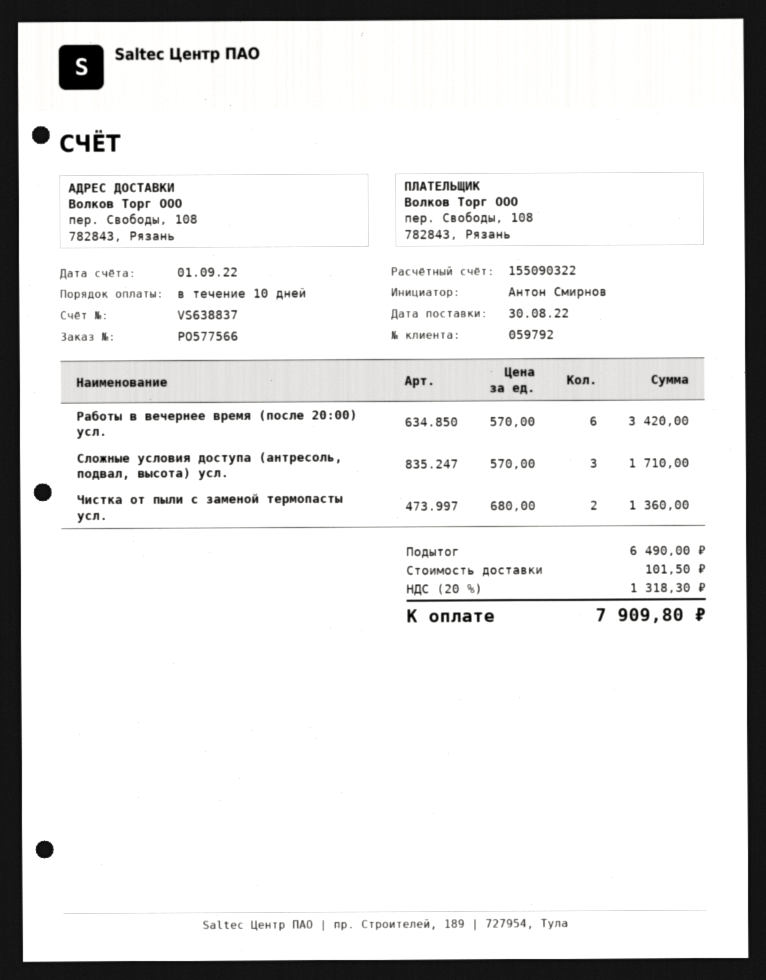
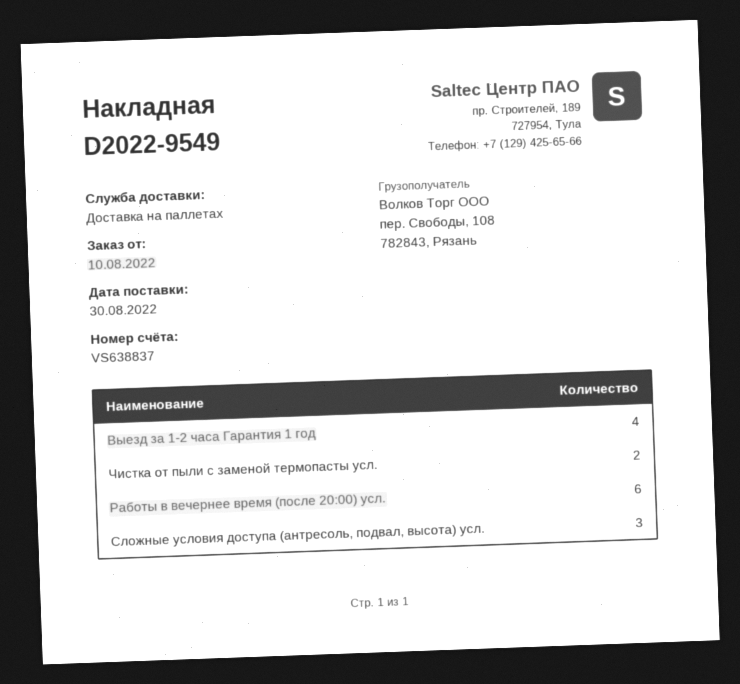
Выезд за 1-2 часа Гарантия 1 год: none -> 4

